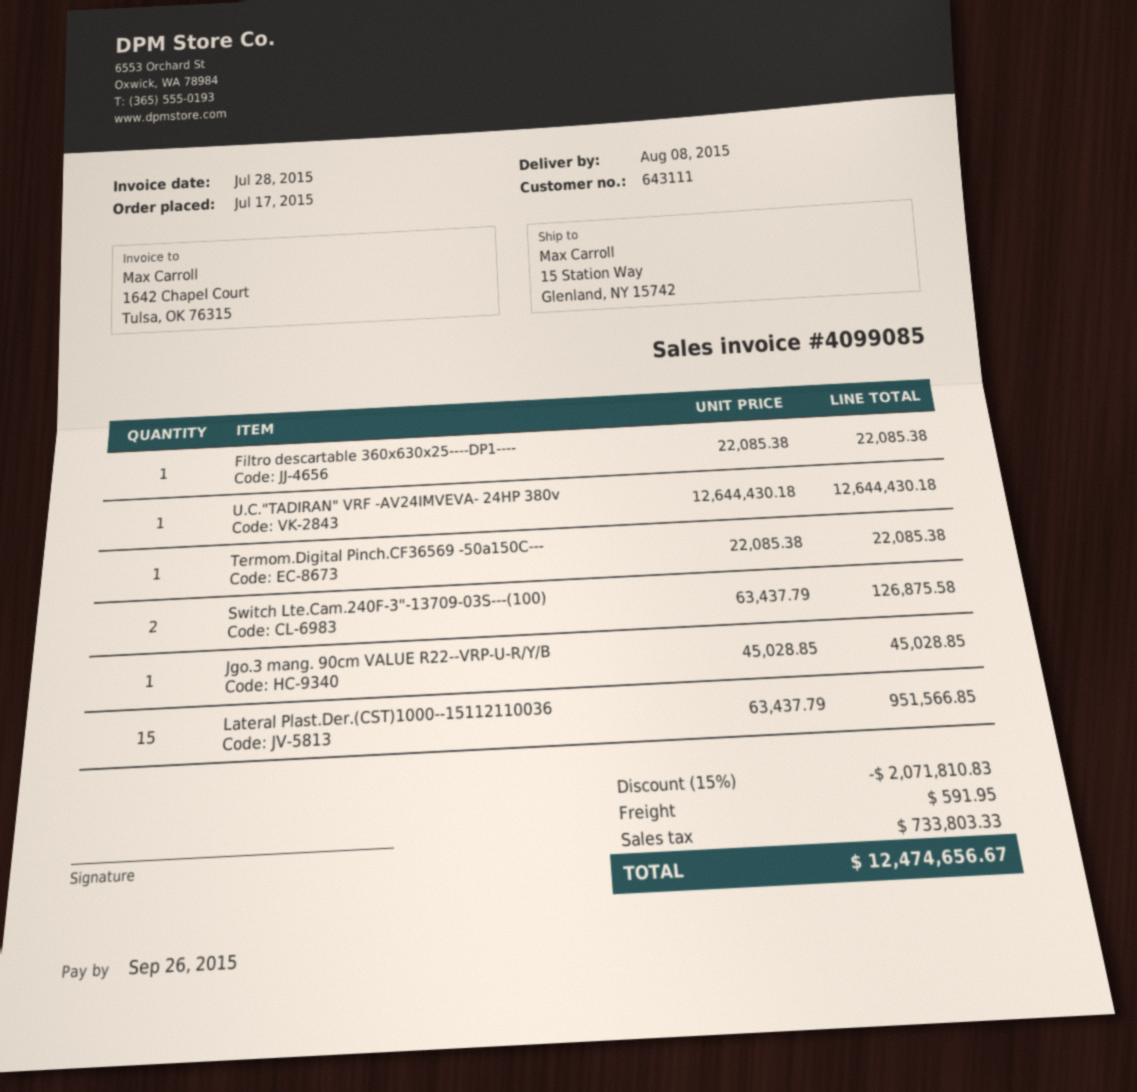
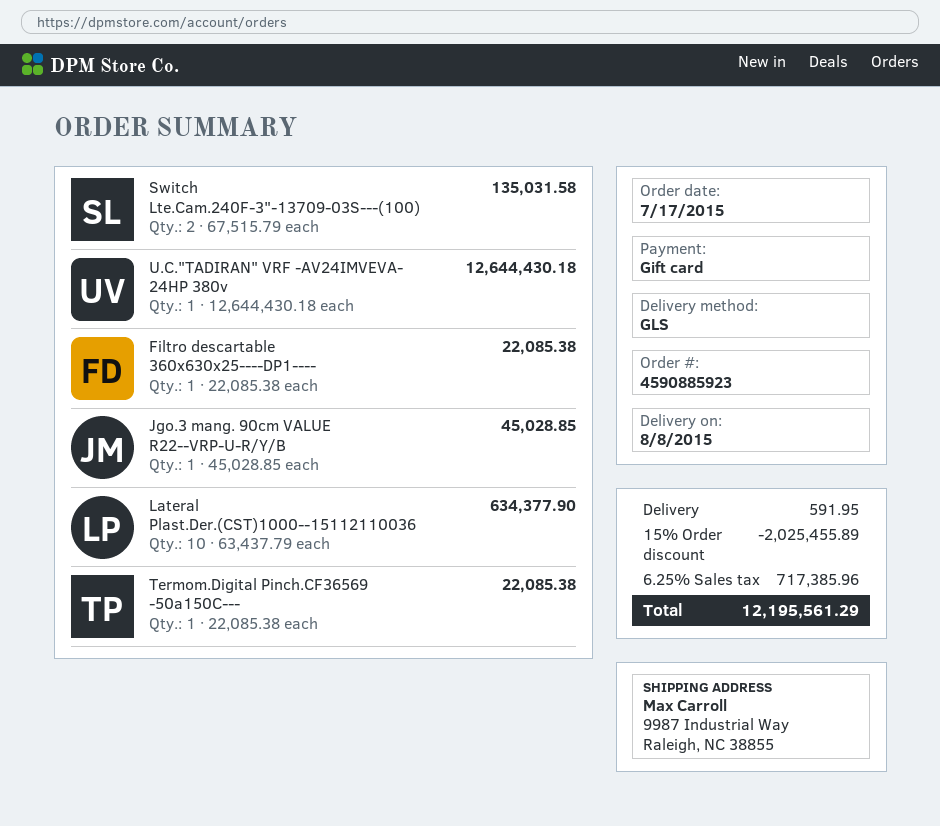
ship to: 15 Station Way, Glenland, NY 15742 -> 9987 Industrial Way, Raleigh, NC 38855
Switch Lte.Cam.240F-3"-13709-03S---(100): 2 x 63437.79 = 126875.58 -> 2 x 67515.79 = 135031.58
Lateral Plast.Der.(CST)1000--15112110036: 15 x 63437.79 = 951566.85 -> 10 x 63437.79 = 634377.90
discount: 15% = 2071810.83 -> 15% = 2025455.89
tax: 733803.33 -> 717385.96
total: 12474656.67 -> 12195561.29

